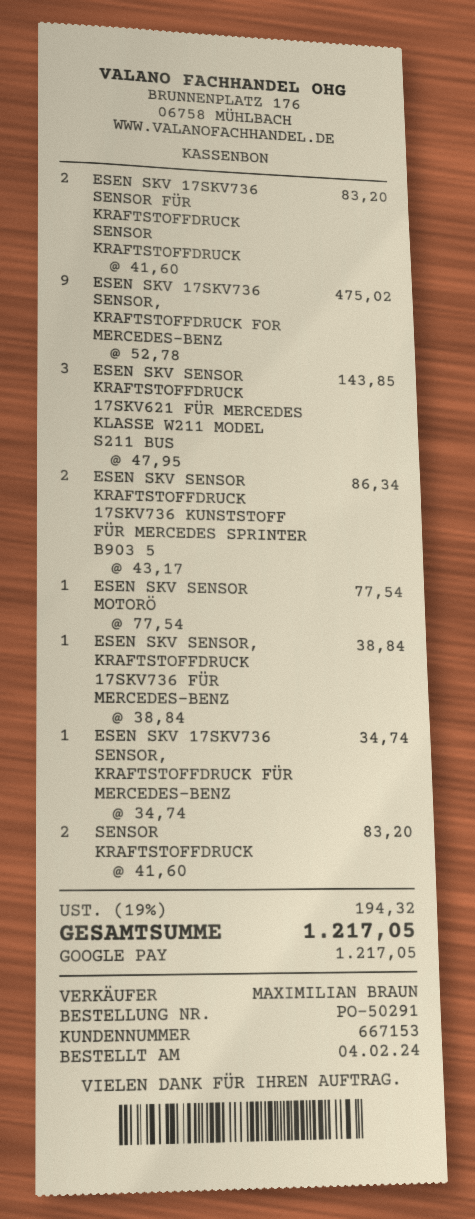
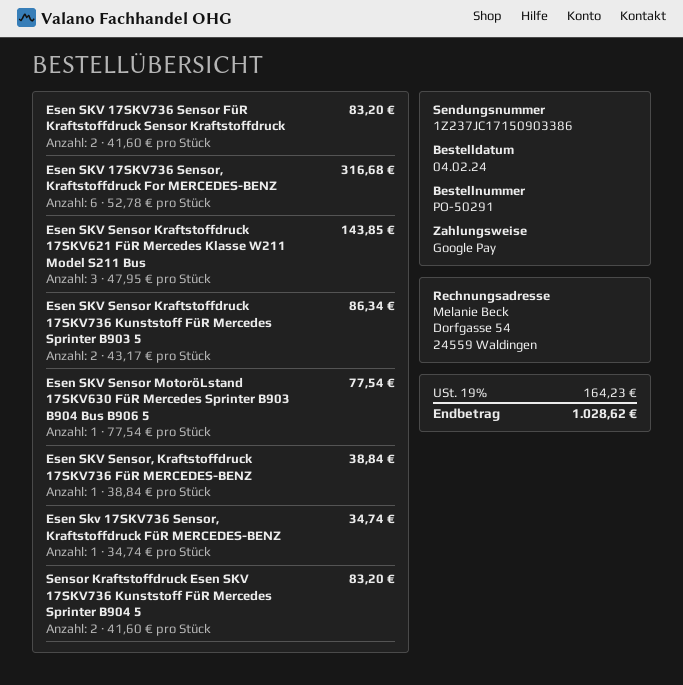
ESEN SKV 17SKV736 SENSOR, KRAFTSTOFFDRUCK FOR MERCEDES-BENZ: 9 x 52.78 = 475.02 -> 6 x 52.78 = 316.68
tax: 19% = 194.32 -> 19% = 164.23
total: 1217.05 -> 1028.62

